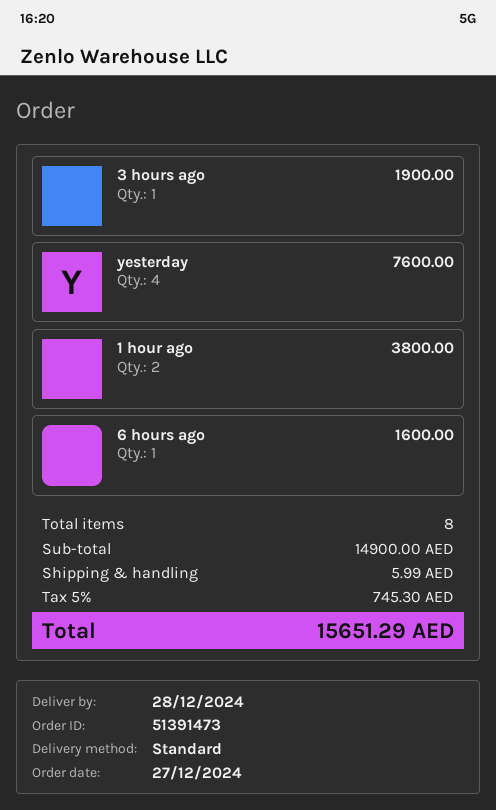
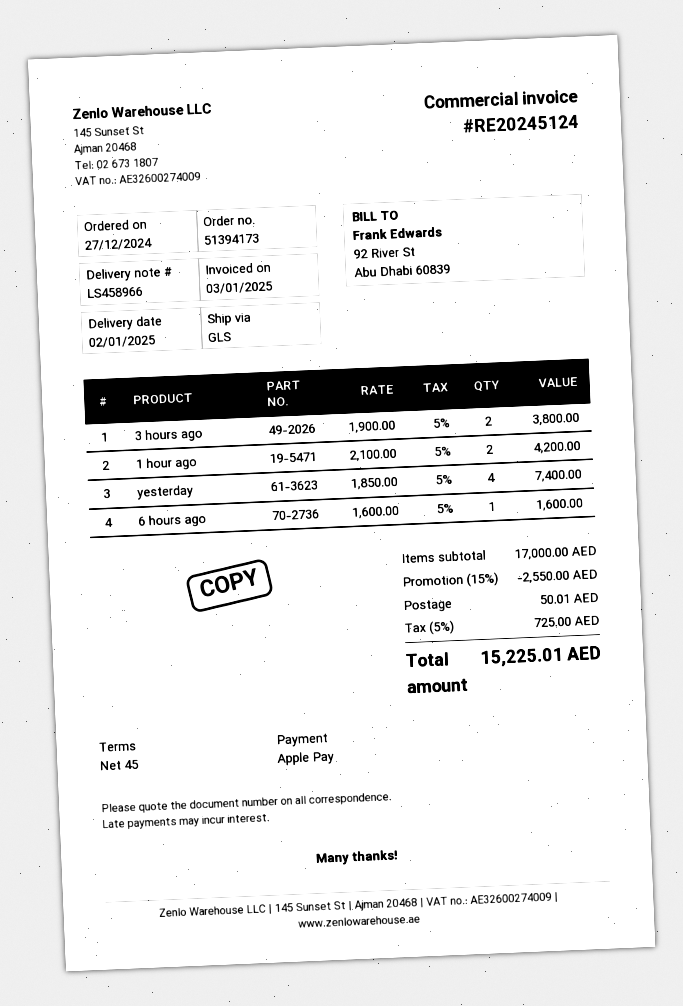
order number: 51391473 -> 51394173
delivery date: 2024-12-28 -> 2025-01-02
shipping method: standard -> GLS
3 hours ago: 1 for 1900.00 -> 2 for 3800.00
yesterday: 4 for 7600.00 -> 4 for 7400.00
1 hour ago: 2 for 3800.00 -> 2 for 4200.00
subtotal: 14900.00 -> 17000.00
discount: none -> 15% = 2550.00
shipping: 5.99 -> 50.01
tax: 5% = 745.30 -> 5% = 725.00
total: 15651.29 -> 15225.01

